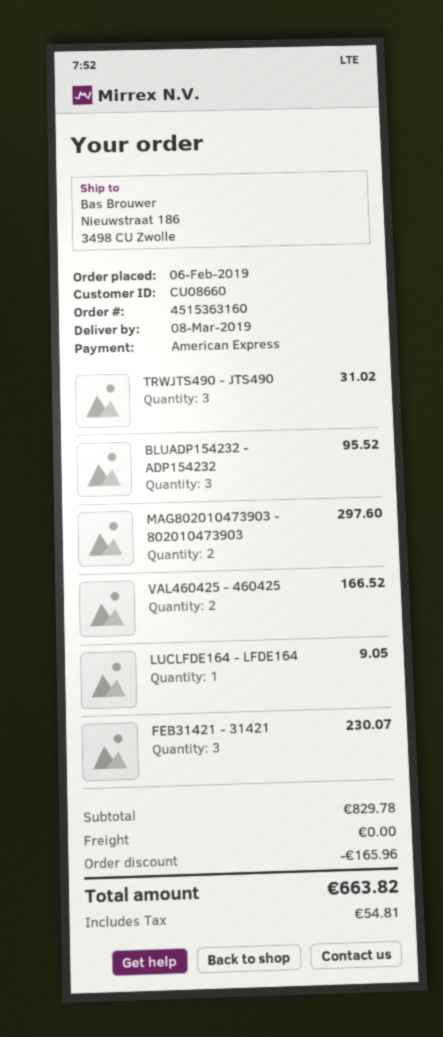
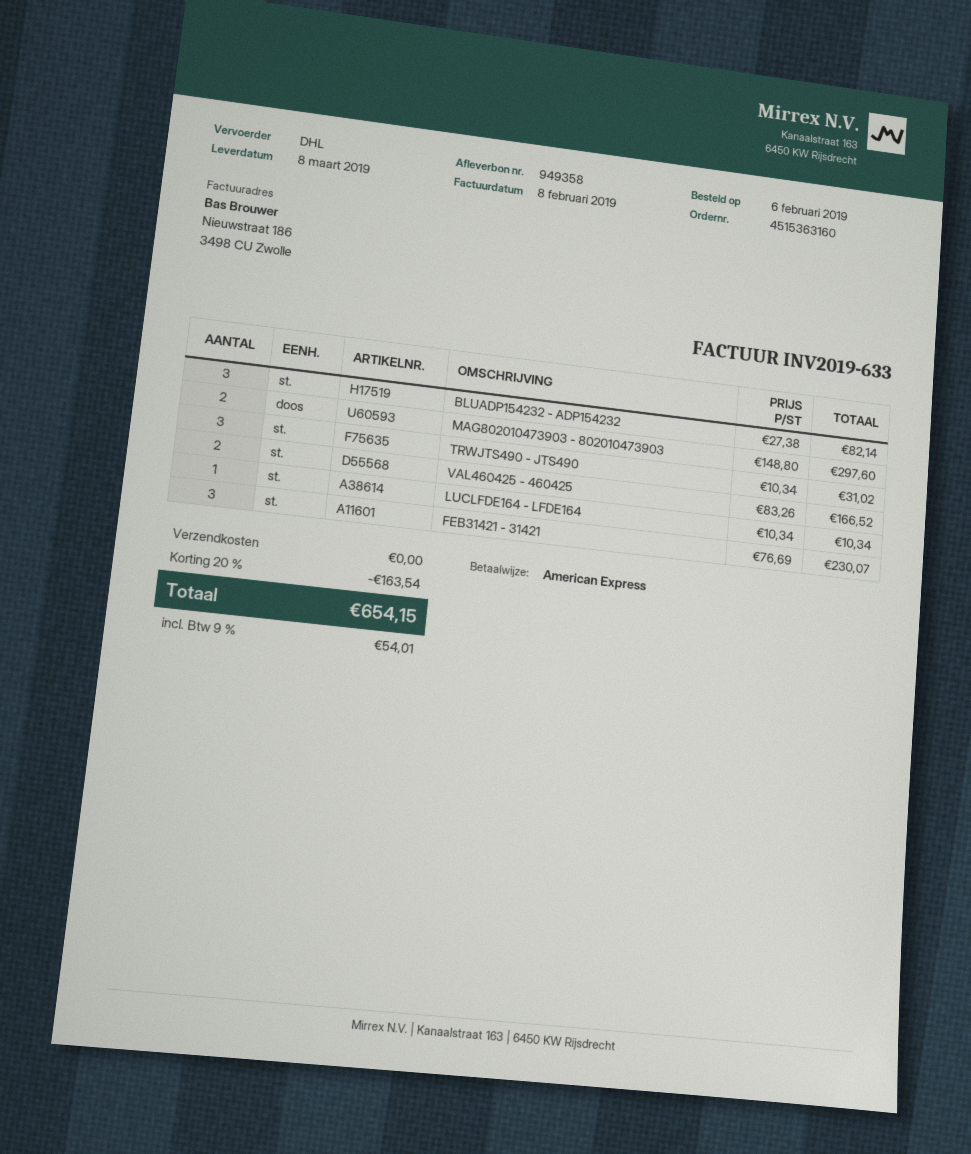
BLUADP154232 - ADP154232: 3 for 95.52 -> 3 for 82.14
LUCLFDE164 - LFDE164: 1 for 9.05 -> 1 for 10.34
discount: 165.96 -> 163.54
tax: 54.81 -> 54.01
total: 663.82 -> 654.15

